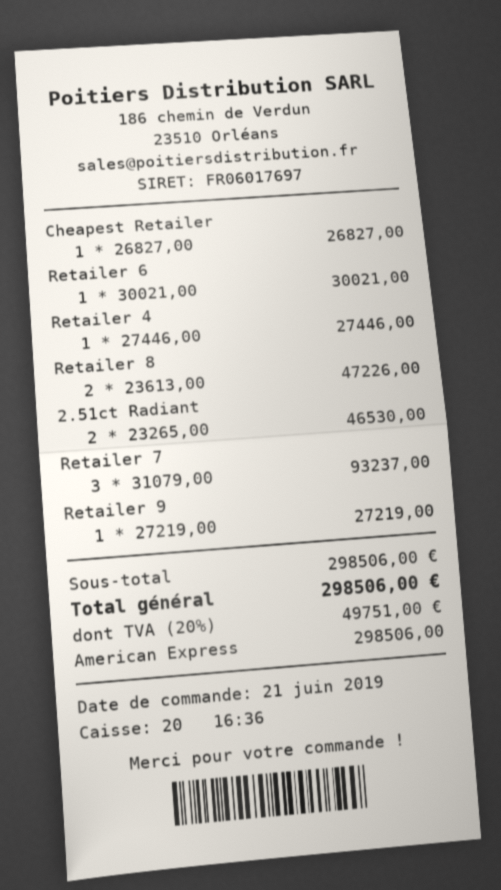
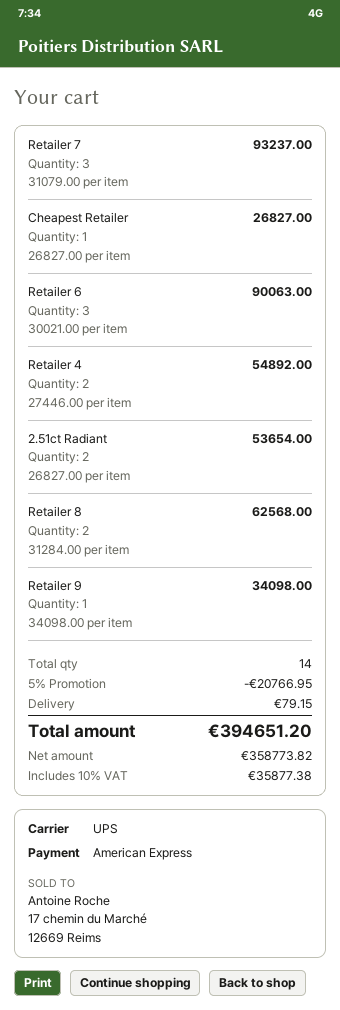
Retailer 6: 1 x 30021.00 = 30021.00 -> 3 x 30021.00 = 90063.00
Retailer 4: 1 x 27446.00 = 27446.00 -> 2 x 27446.00 = 54892.00
Retailer 8: 2 x 23613.00 = 47226.00 -> 2 x 31284.00 = 62568.00
2.51ct Radiant: 2 x 23265.00 = 46530.00 -> 2 x 26827.00 = 53654.00
Retailer 9: 1 x 27219.00 = 27219.00 -> 1 x 34098.00 = 34098.00
discount: none -> 5% = 20766.95
shipping: none -> 79.15
tax: 20% = 49751.00 -> 10% = 35877.38
total: 298506.00 -> 394651.20

